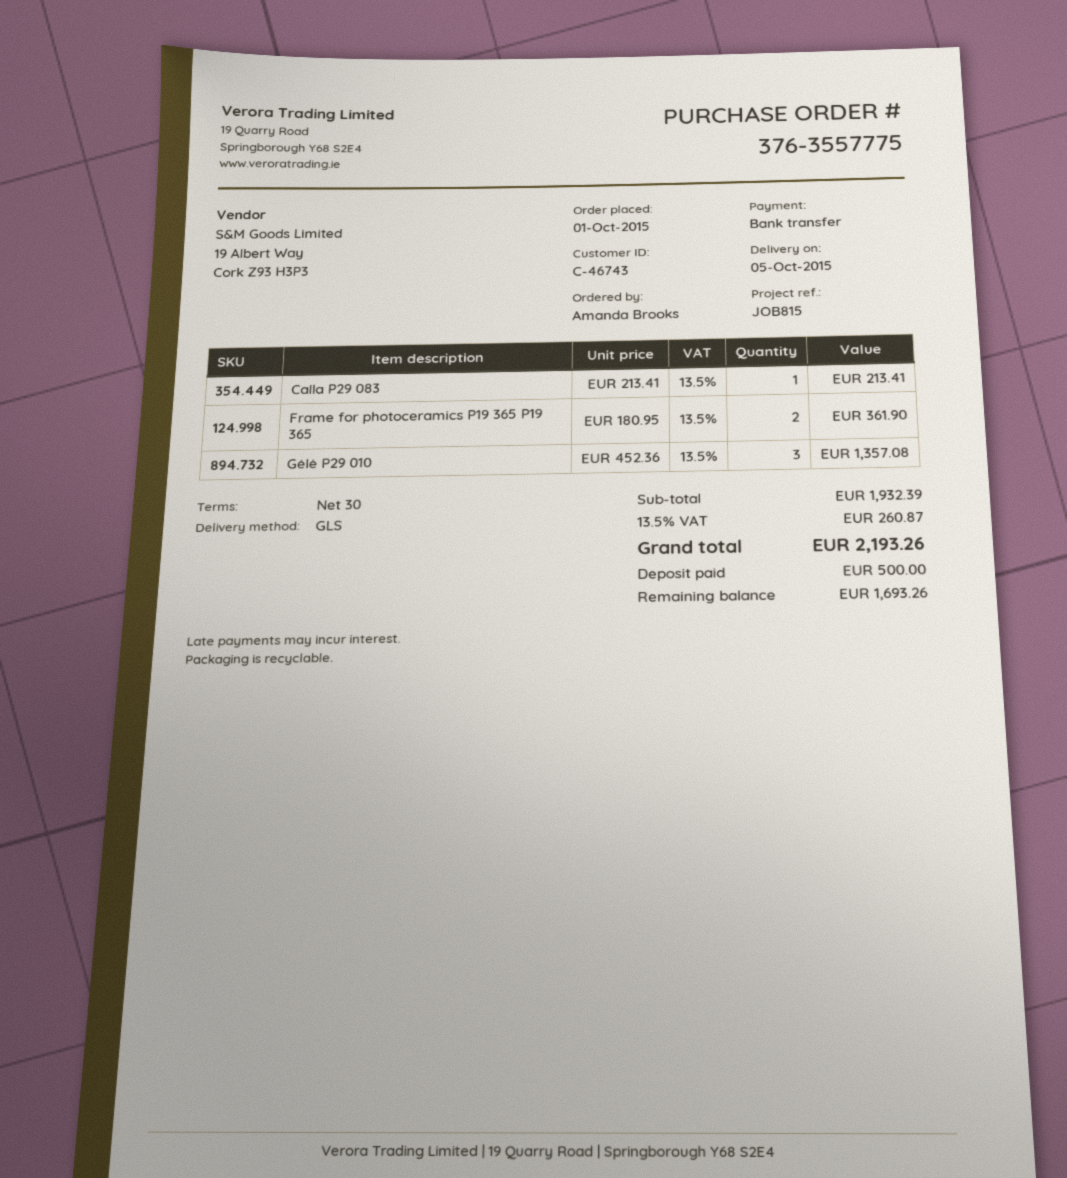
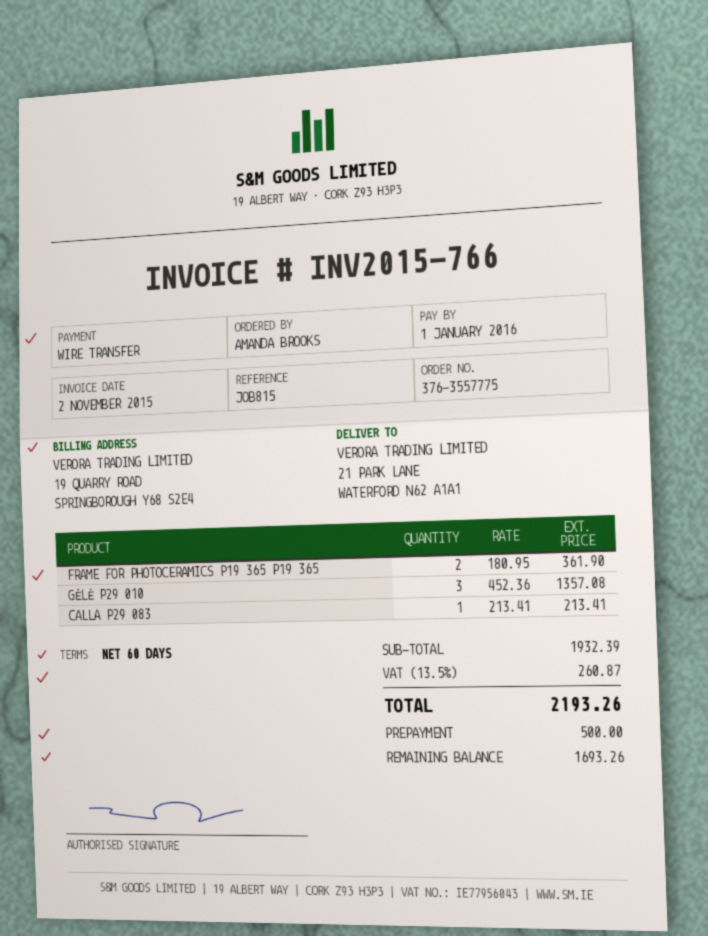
payment terms: 30 days -> 60 days

